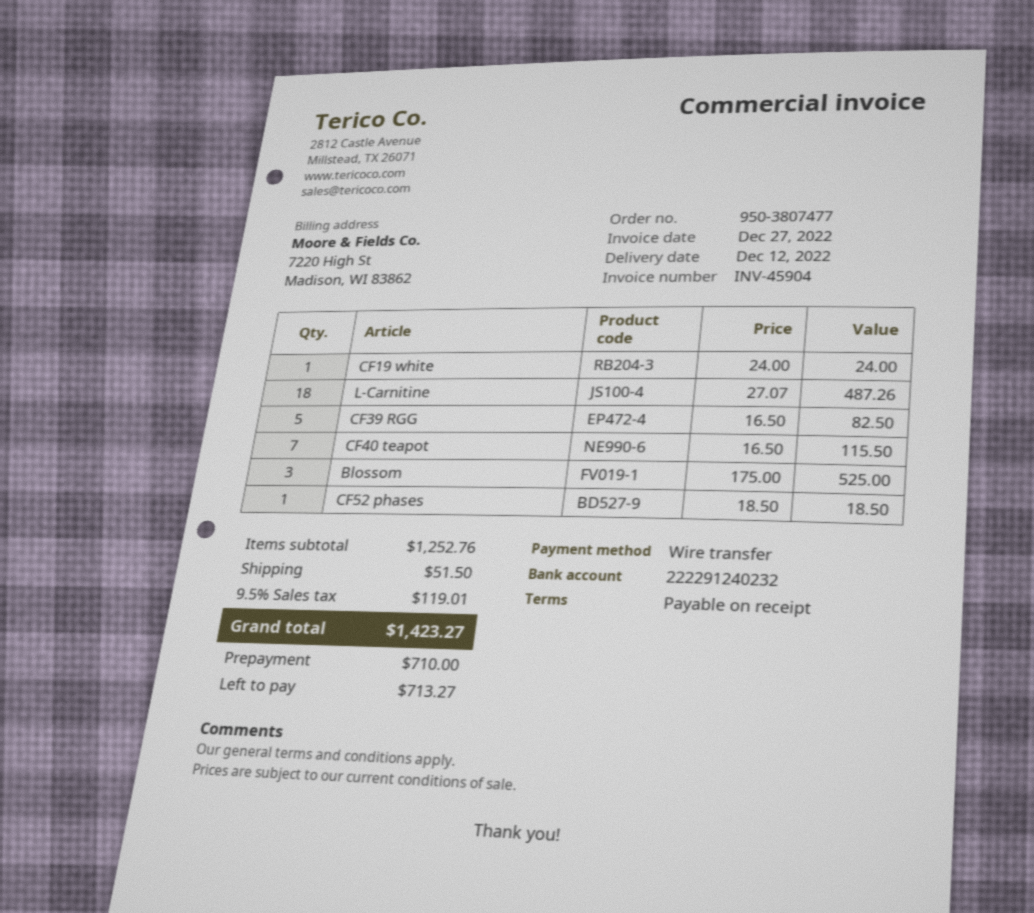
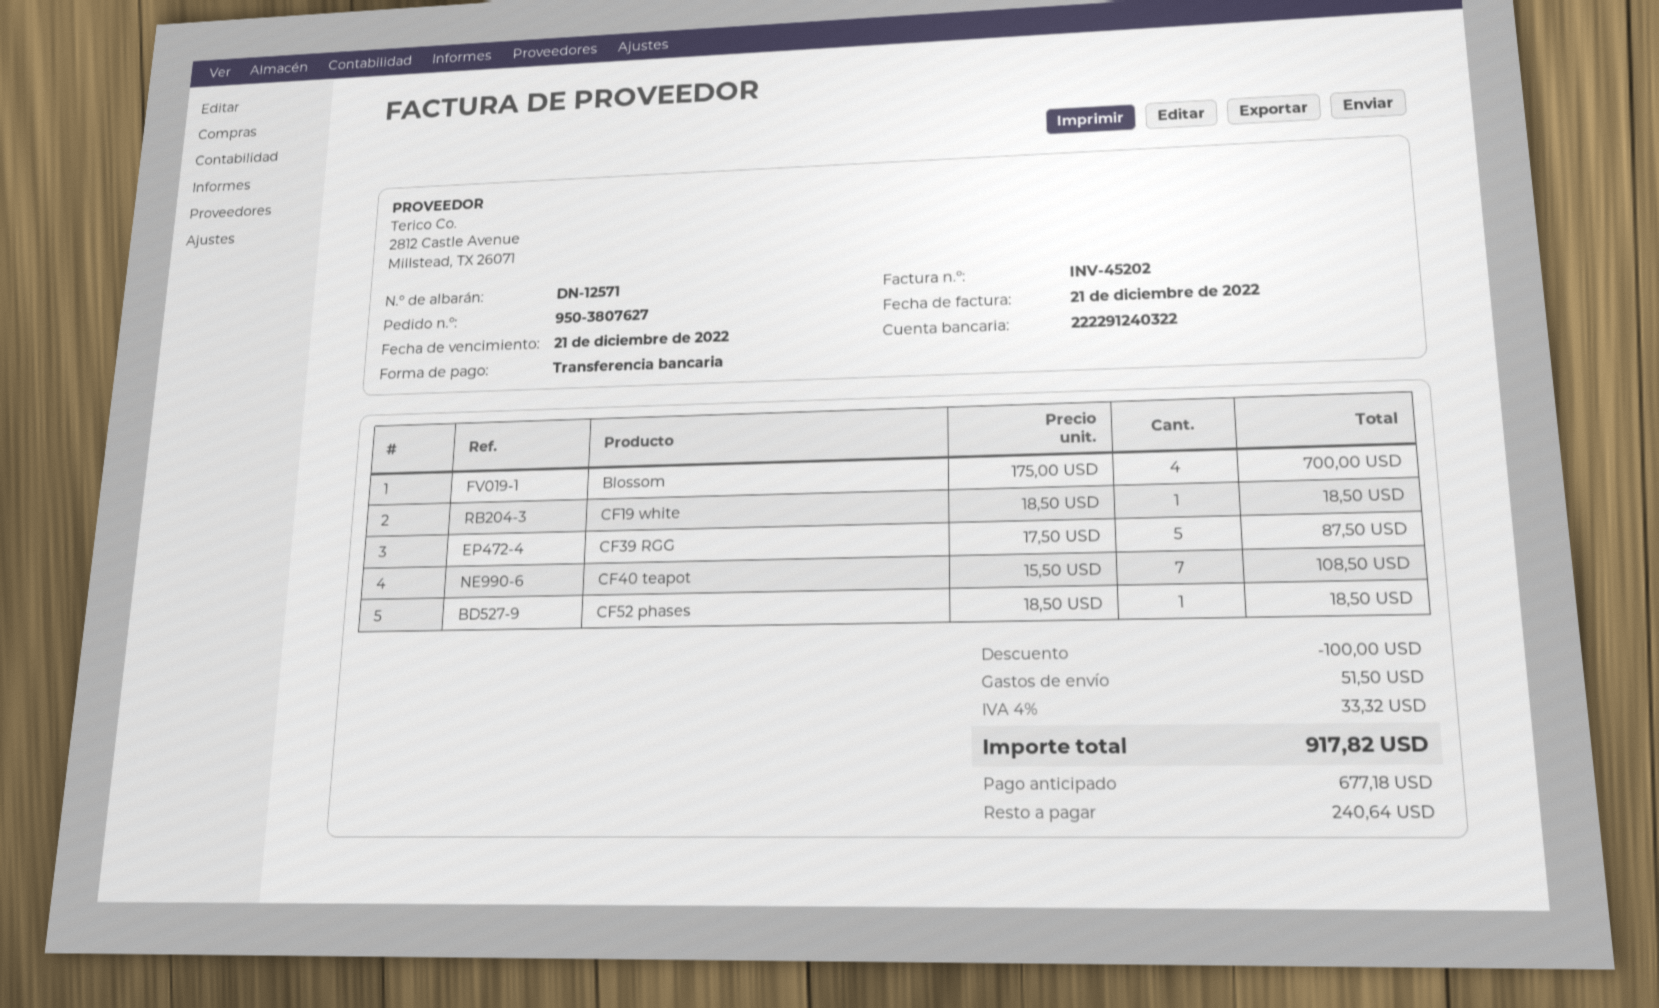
order number: 950-3807477 -> 950-3807627
invoice number: INV-45904 -> INV-45202
invoice date: 2022-12-27 -> 2022-12-21
bank account: 222291240232 -> 222291240322
CF19 white: 1 x 24.00 = 24.00 -> 1 x 18.50 = 18.50
L-Carnitine: 18 x 27.07 = 487.26 -> none
CF39 RGG: 5 x 16.50 = 82.50 -> 5 x 17.50 = 87.50
CF40 teapot: 7 x 16.50 = 115.50 -> 7 x 15.50 = 108.50
Blossom: 3 x 175.00 = 525.00 -> 4 x 175.00 = 700.00
discount: none -> 100.00
tax: 9.5% = 119.01 -> 4% = 33.32
total: 1423.27 -> 917.82
deposit: 710.00 -> 677.18
balance: 713.27 -> 240.64

